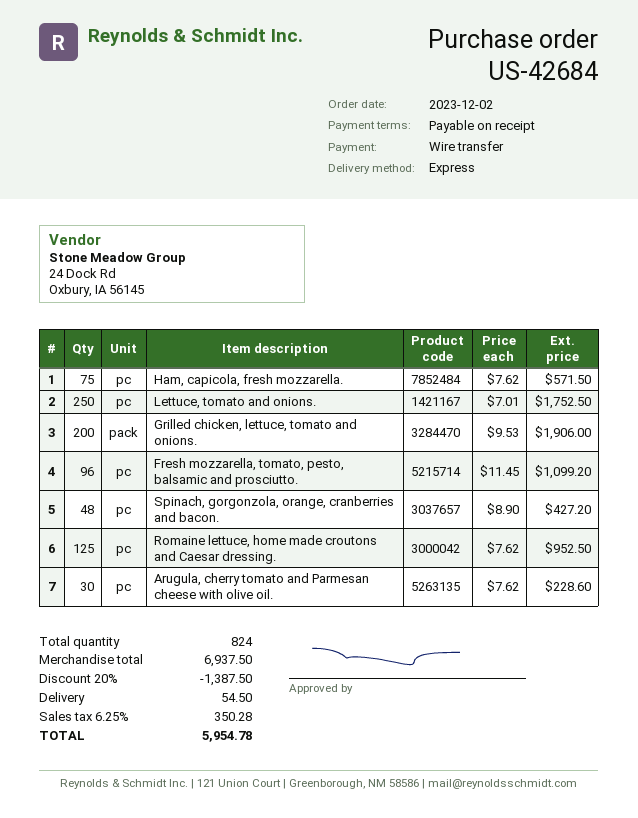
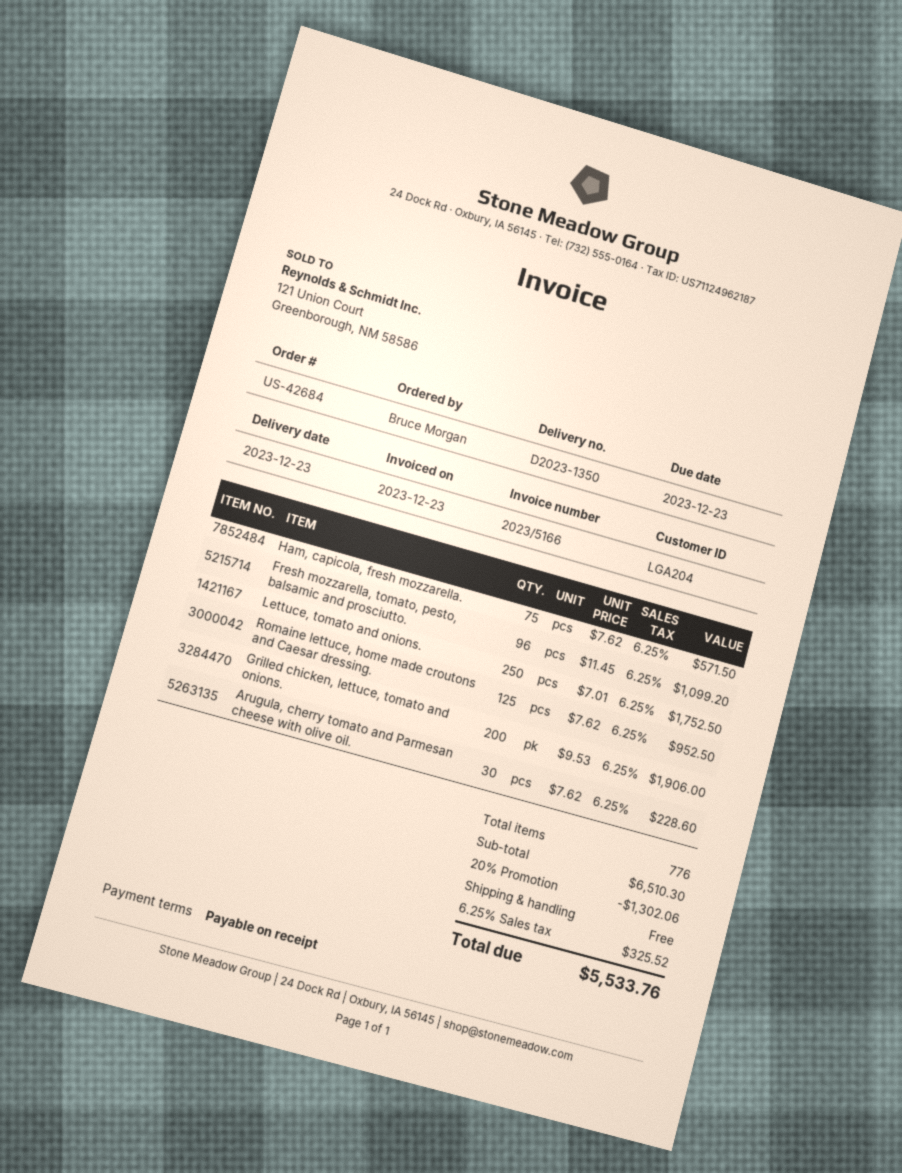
Spinach, gorgonzola, orange, cranberries and bacon.: 48 x 8.90 = 427.20 -> none
total quantity: 824 -> 776
subtotal: 6937.50 -> 6510.30
discount: 20% = 1387.50 -> 20% = 1302.06
shipping: 54.50 -> 0.00
tax: 6.25% = 350.28 -> 6.25% = 325.52
total: 5954.78 -> 5533.76

